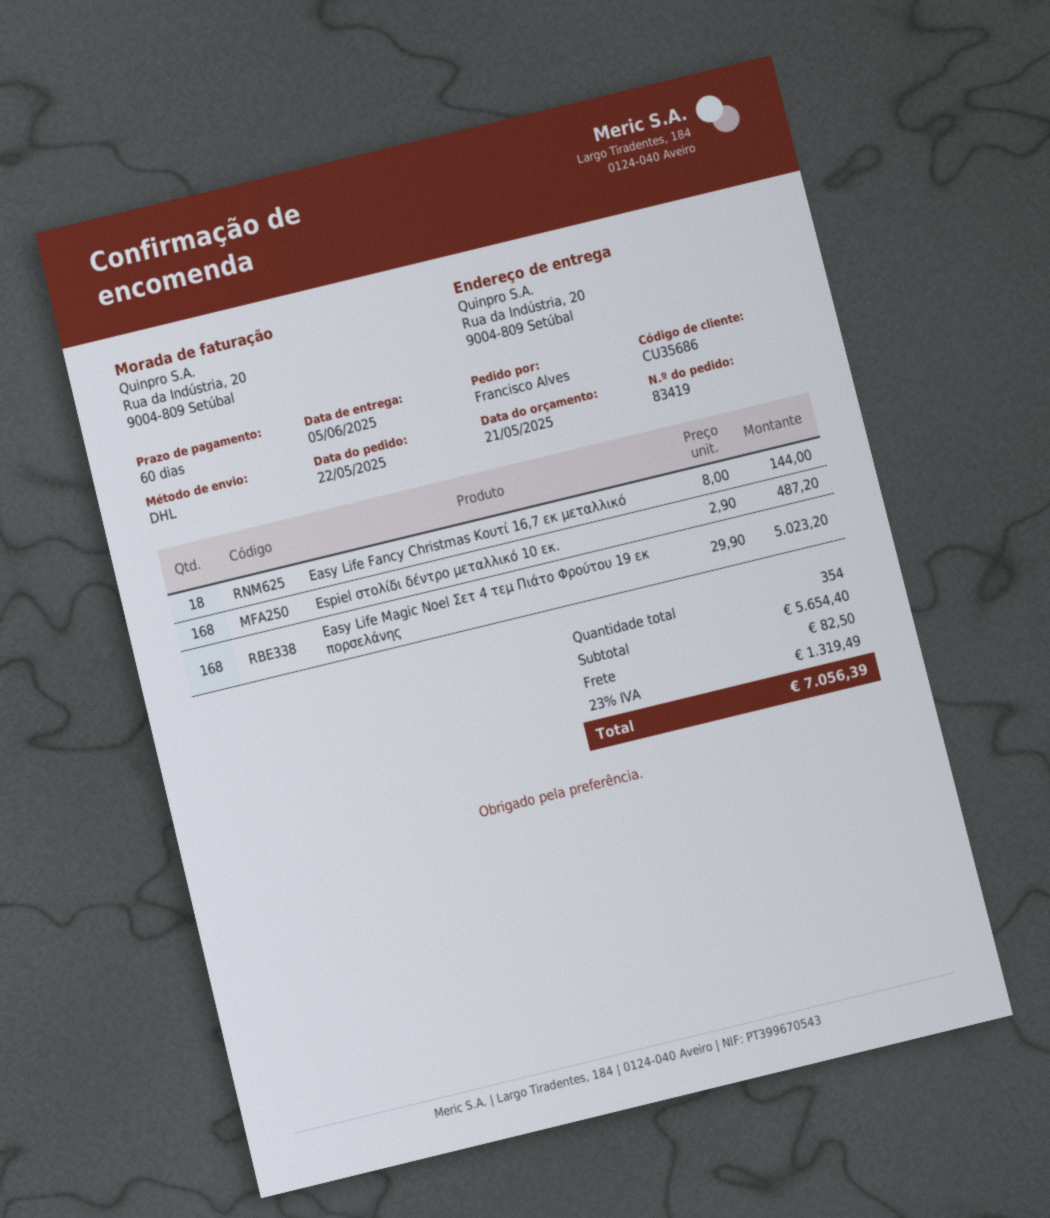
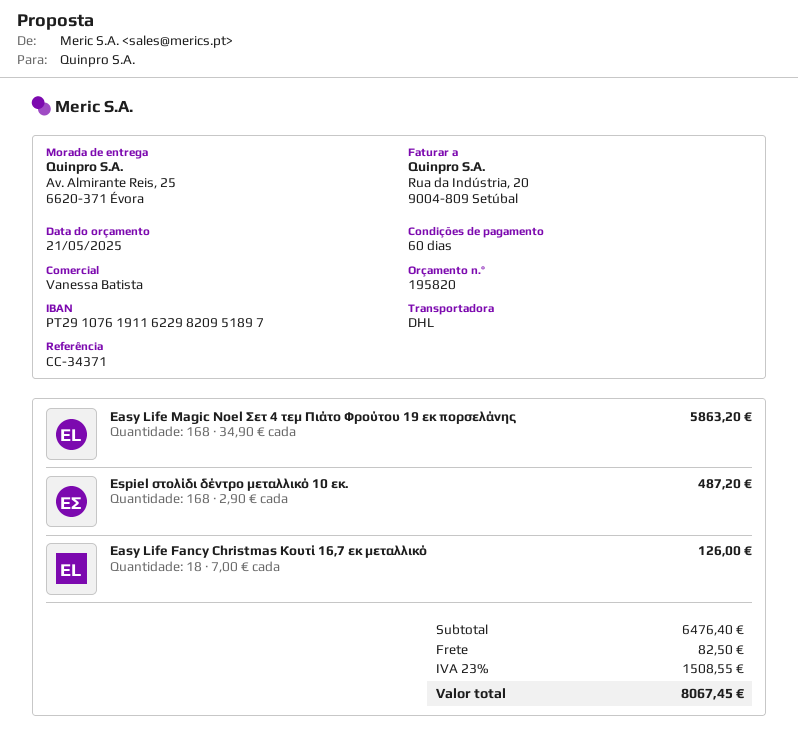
ship to: Rua da Indústria, 20, 9004-809 Setúbal -> Av. Almirante Reis, 25, 6620-371 Évora
Easy Life Fancy Christmas Κουτί 16,7 εκ μεταλλικό: 18 x 8.00 = 144.00 -> 18 x 7.00 = 126.00
Easy Life Magic Noel Σετ 4 τεμ Πιάτο Φρούτου 19 εκ πορσελάνης: 168 x 29.90 = 5023.20 -> 168 x 34.90 = 5863.20
subtotal: 5654.40 -> 6476.40
tax: 23% = 1319.49 -> 23% = 1508.55
total: 7056.39 -> 8067.45

